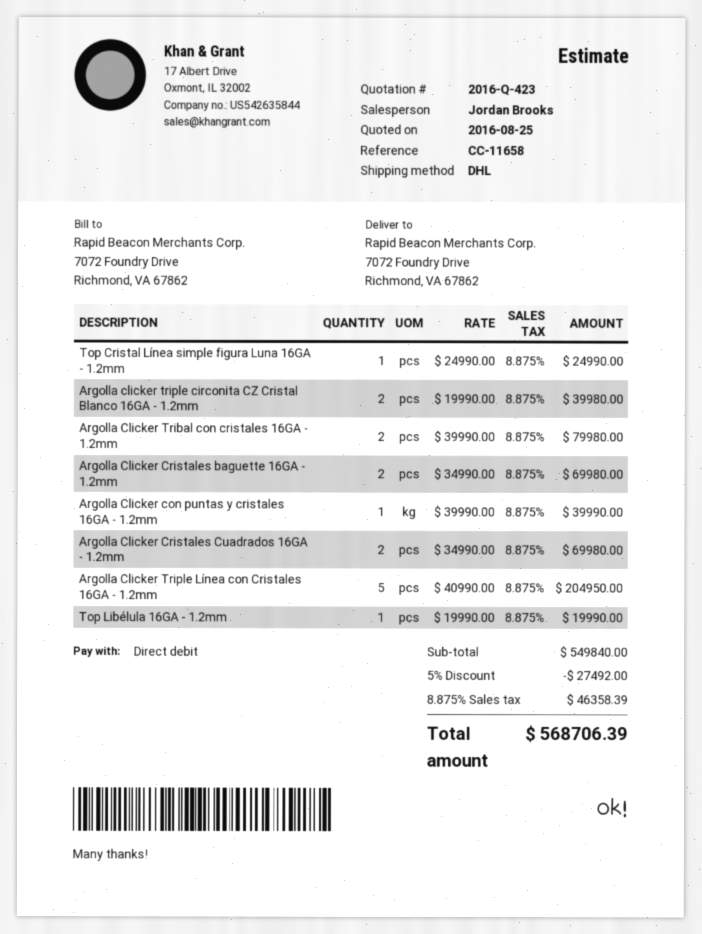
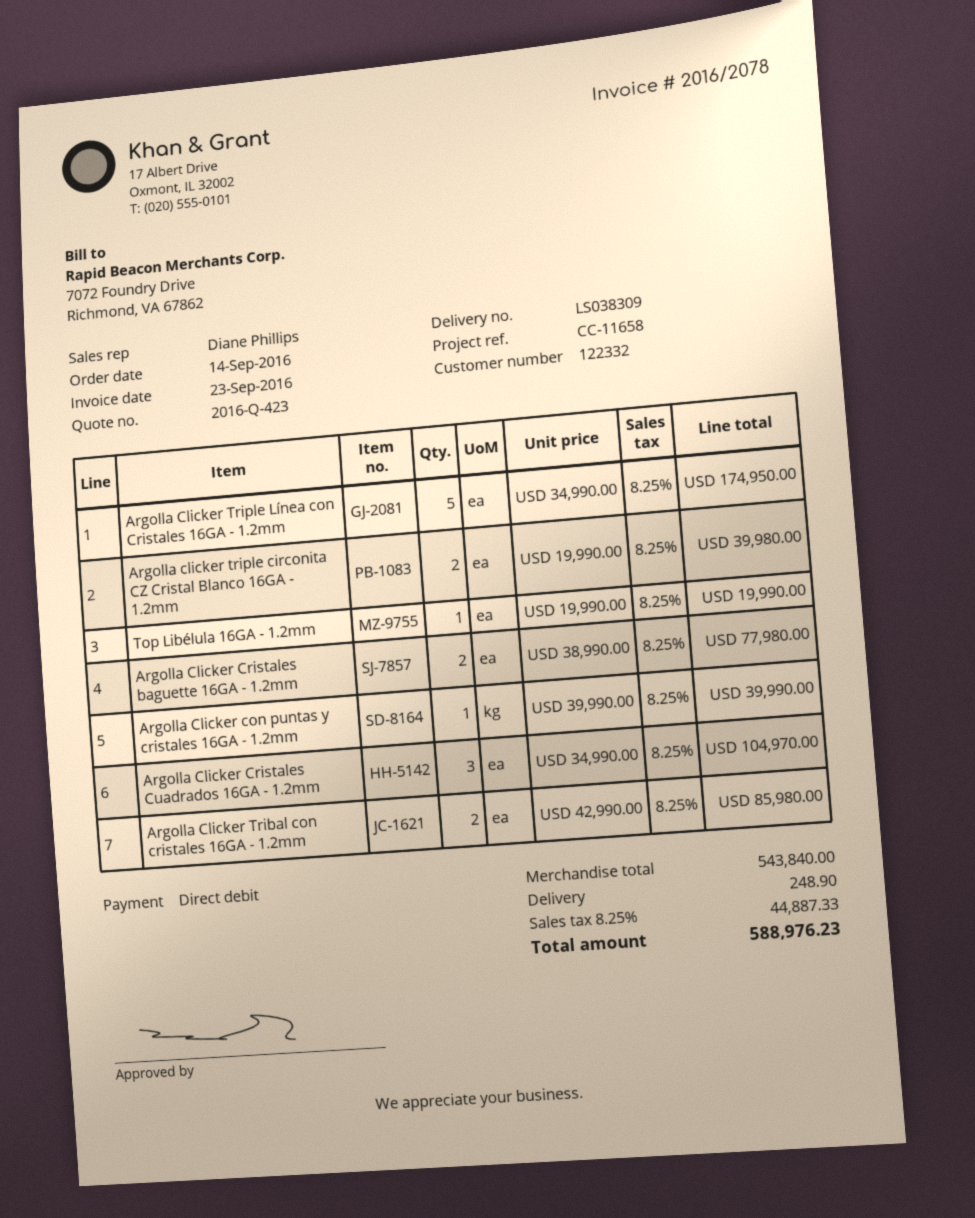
sales rep: Jordan Brooks -> Diane Phillips
Top Cristal Línea simple figura Luna 16GA - 1.2mm: 1 x 24990.00 = 24990.00 -> none
Argolla Clicker Tribal con cristales 16GA - 1.2mm: 2 x 39990.00 = 79980.00 -> 2 x 42990.00 = 85980.00
Argolla Clicker Cristales baguette 16GA - 1.2mm: 2 x 34990.00 = 69980.00 -> 2 x 38990.00 = 77980.00
Argolla Clicker Cristales Cuadrados 16GA - 1.2mm: 2 x 34990.00 = 69980.00 -> 3 x 34990.00 = 104970.00
Argolla Clicker Triple Línea con Cristales 16GA - 1.2mm: 5 x 40990.00 = 204950.00 -> 5 x 34990.00 = 174950.00
subtotal: 549840.00 -> 543840.00
discount: 5% = 27492.00 -> none
shipping: none -> 248.90
tax: 8.875% = 46358.39 -> 8.25% = 44887.33
total: 568706.39 -> 588976.23

